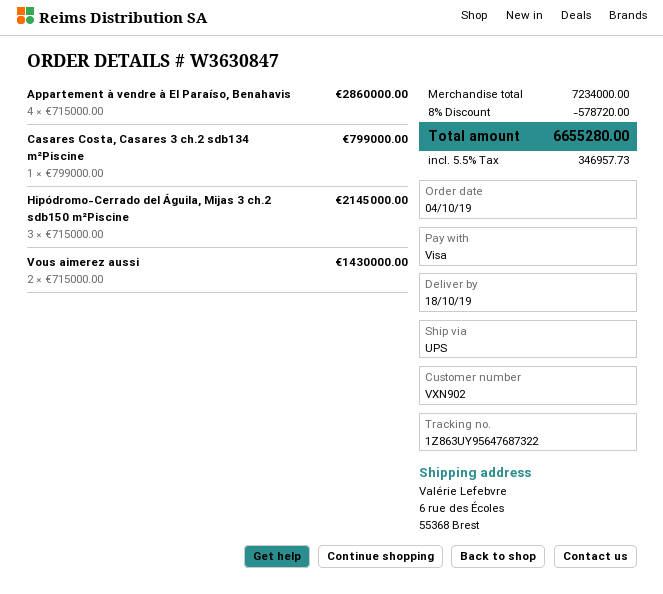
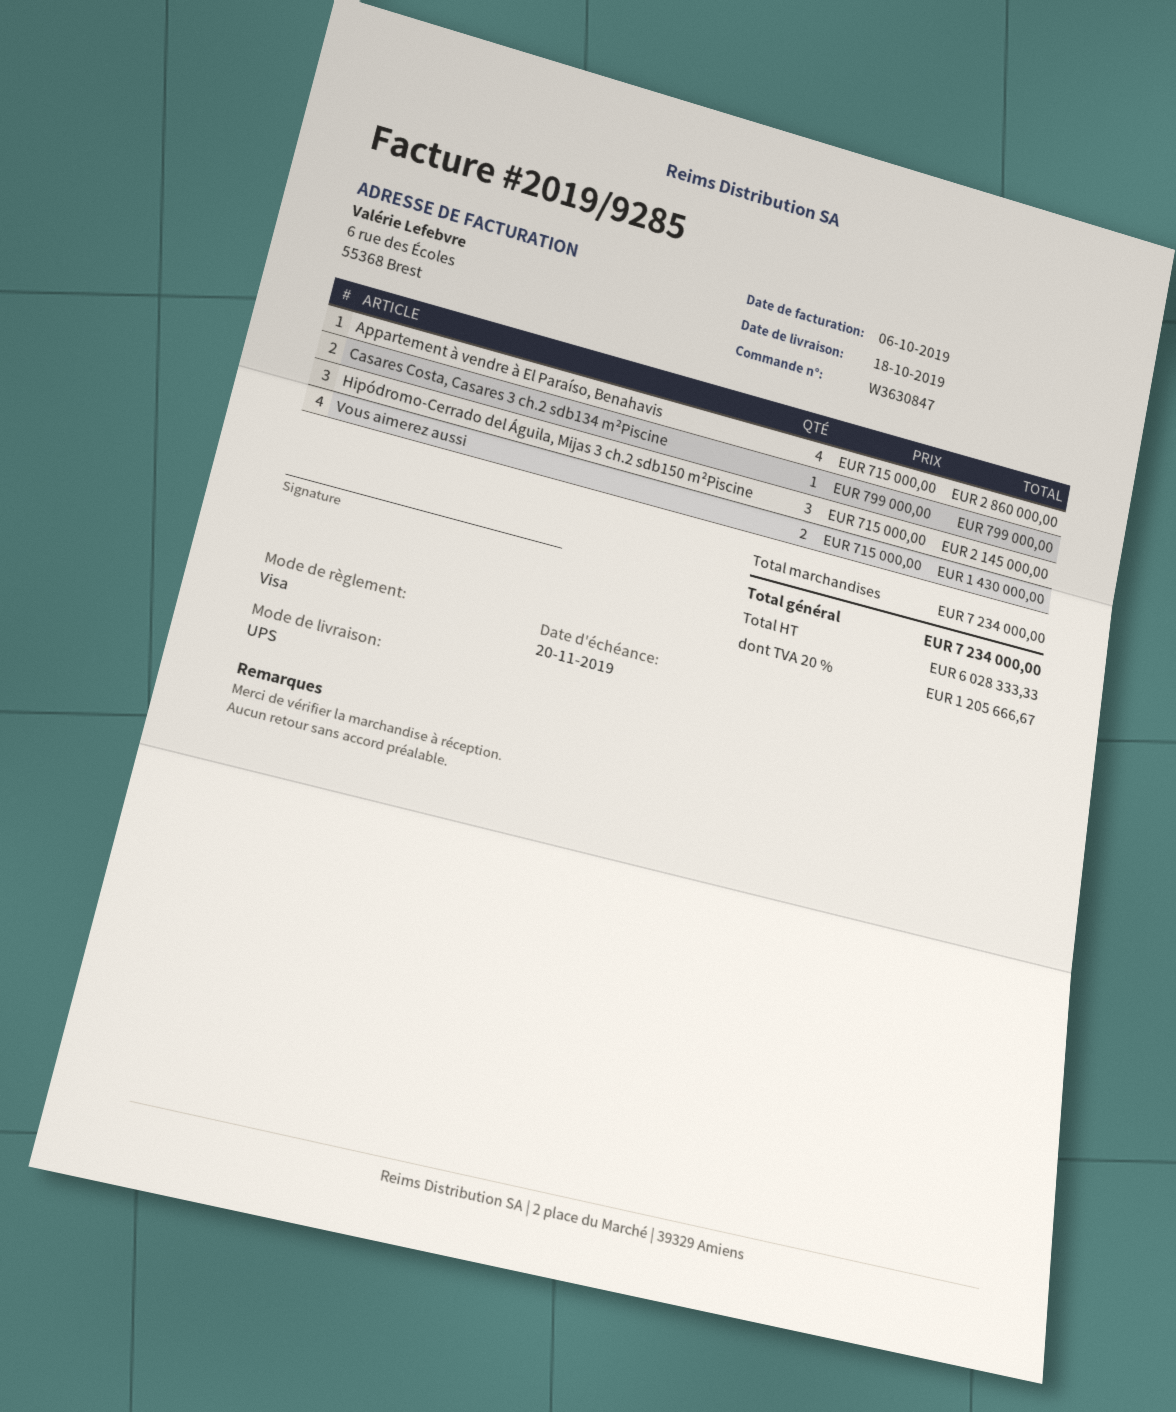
discount: 8% = 578720.00 -> none
tax: 5.5% = 346957.73 -> 20% = 1205666.67
total: 6655280.00 -> 7234000.00

